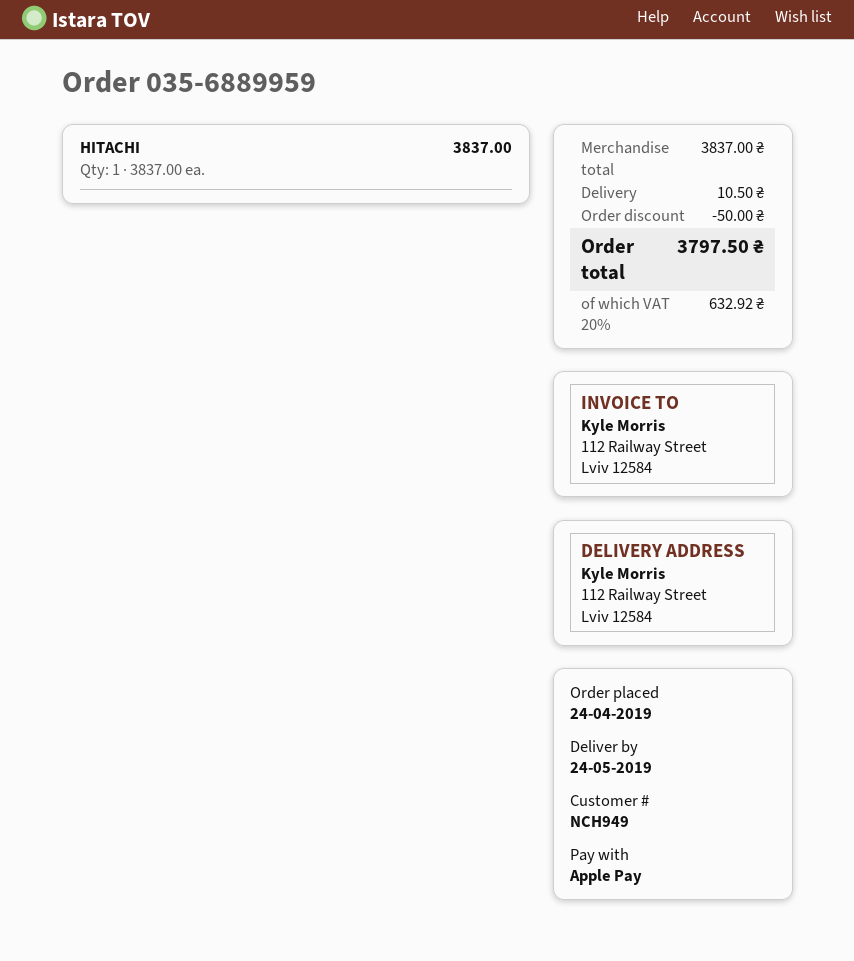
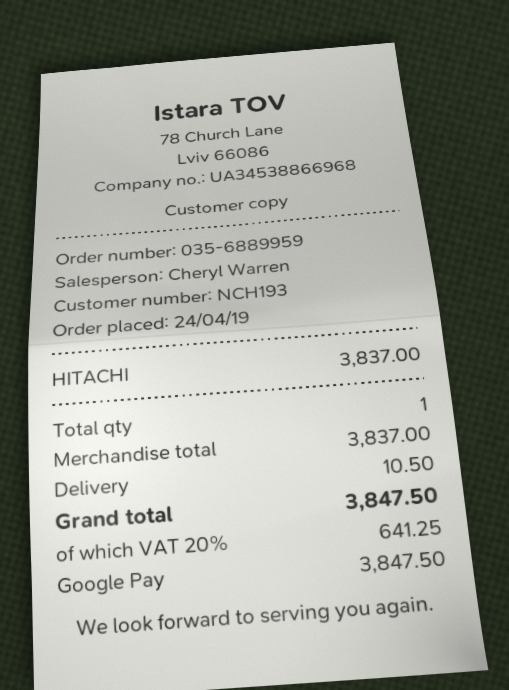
customer number: NCH949 -> NCH193
payment method: Apple Pay -> Google Pay
discount: 50.00 -> none
tax: 20% = 632.92 -> 20% = 641.25
total: 3797.50 -> 3847.50

